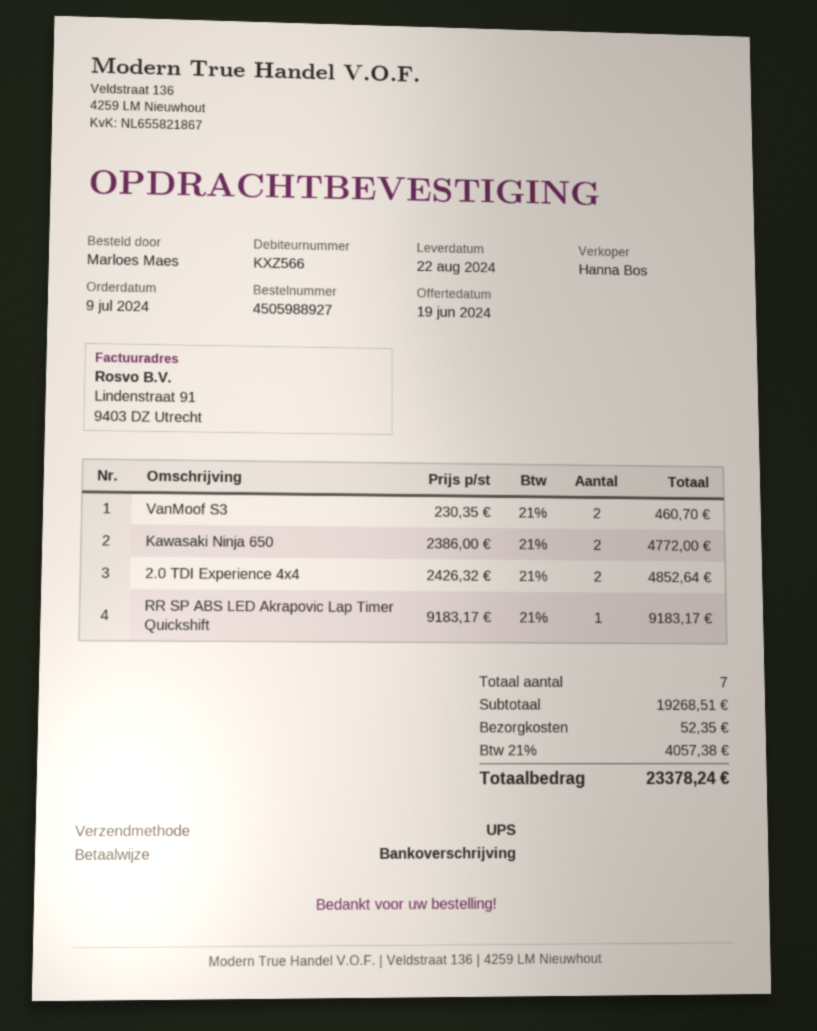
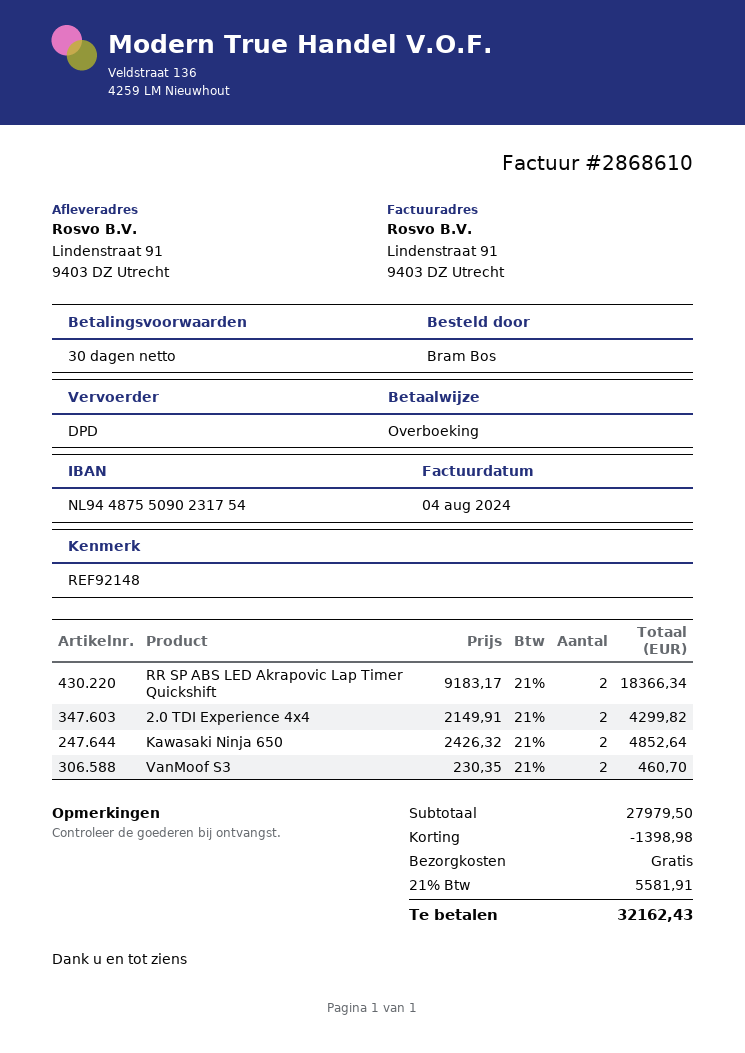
ordered by: Marloes Maes -> Bram Bos
shipping method: UPS -> DPD
Kawasaki Ninja 650: 2 x 2386.00 = 4772.00 -> 2 x 2426.32 = 4852.64
2.0 TDI Experience 4x4: 2 x 2426.32 = 4852.64 -> 2 x 2149.91 = 4299.82
RR SP ABS LED Akrapovic Lap Timer Quickshift: 1 x 9183.17 = 9183.17 -> 2 x 9183.17 = 18366.34
subtotal: 19268.51 -> 27979.50
discount: none -> 1398.98
shipping: 52.35 -> 0.00
tax: 21% = 4057.38 -> 21% = 5581.91
total: 23378.24 -> 32162.43

